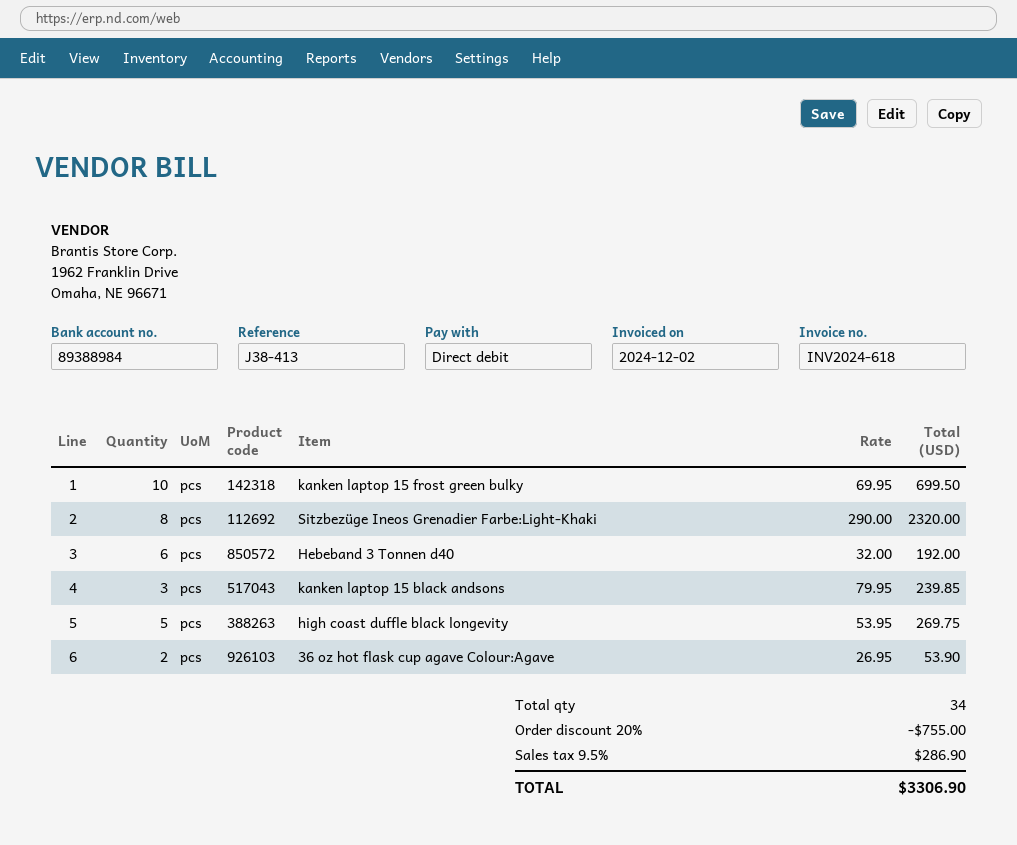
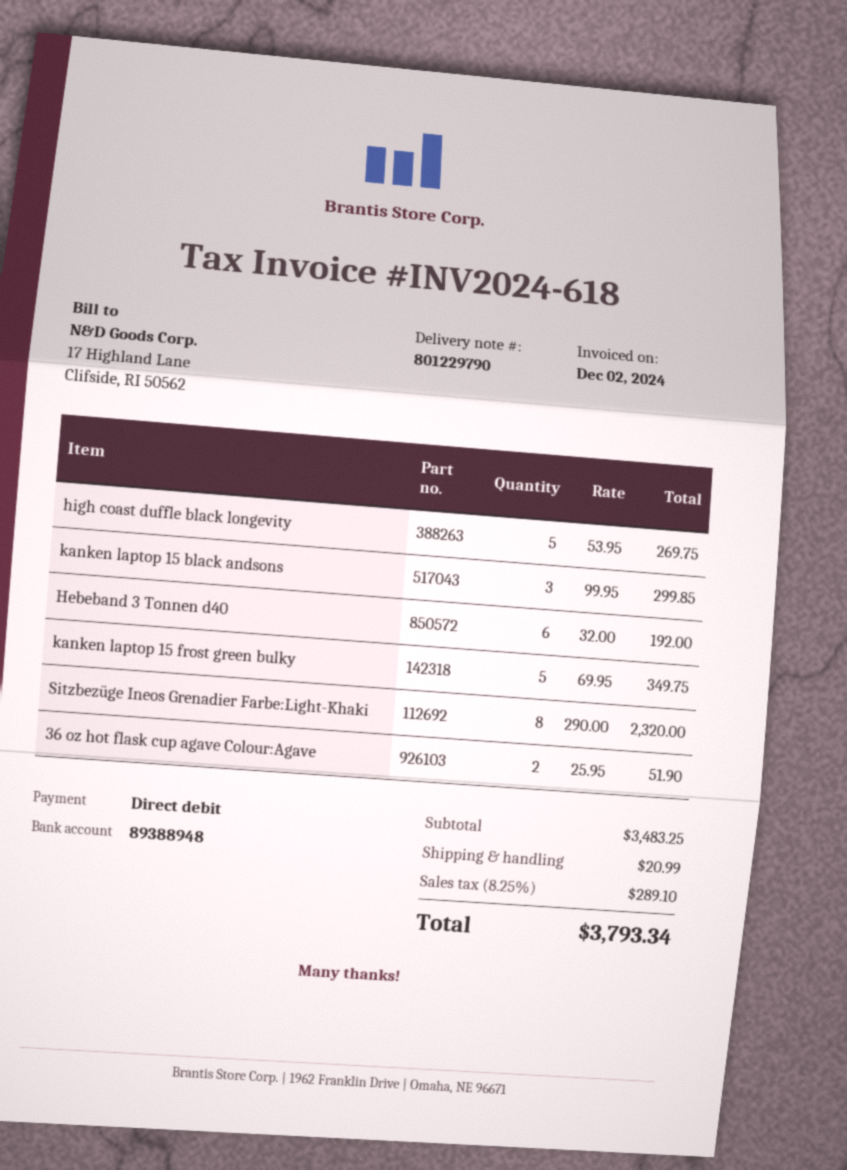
bank account: 89388984 -> 89388948
kanken laptop 15 frost green bulky: 10 x 69.95 = 699.50 -> 5 x 69.95 = 349.75
kanken laptop 15 black andsons: 3 x 79.95 = 239.85 -> 3 x 99.95 = 299.85
36 oz hot flask cup agave Colour:Agave: 2 x 26.95 = 53.90 -> 2 x 25.95 = 51.90
discount: 20% = 755.00 -> none
shipping: none -> 20.99
tax: 9.5% = 286.90 -> 8.25% = 289.10
total: 3306.90 -> 3793.34

